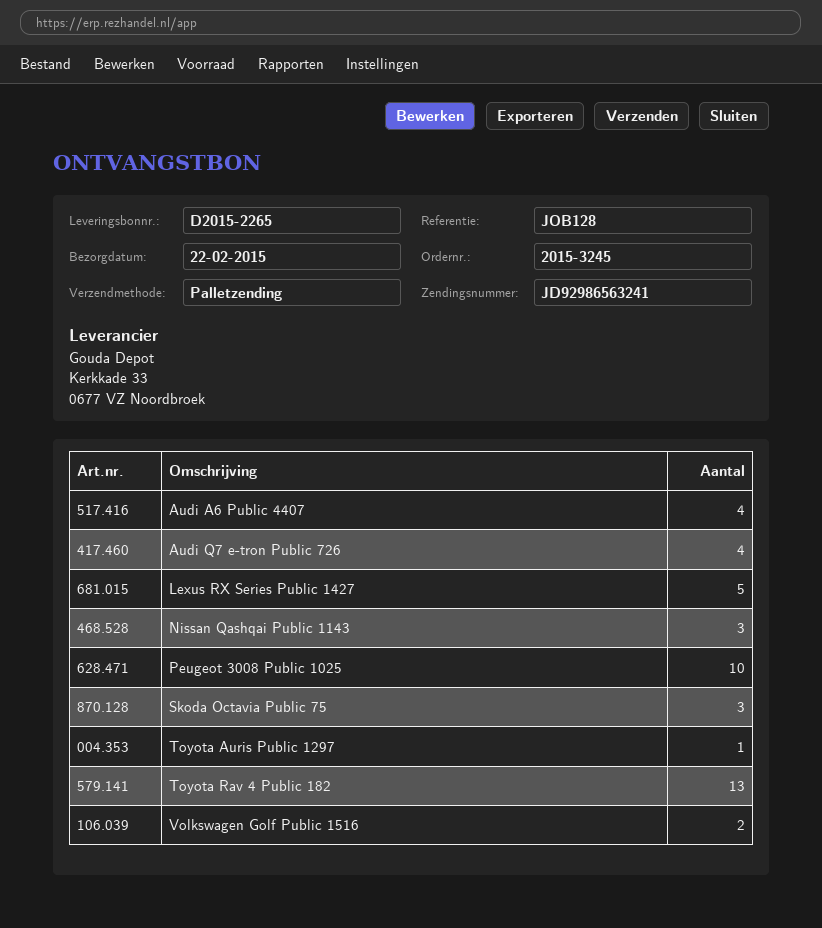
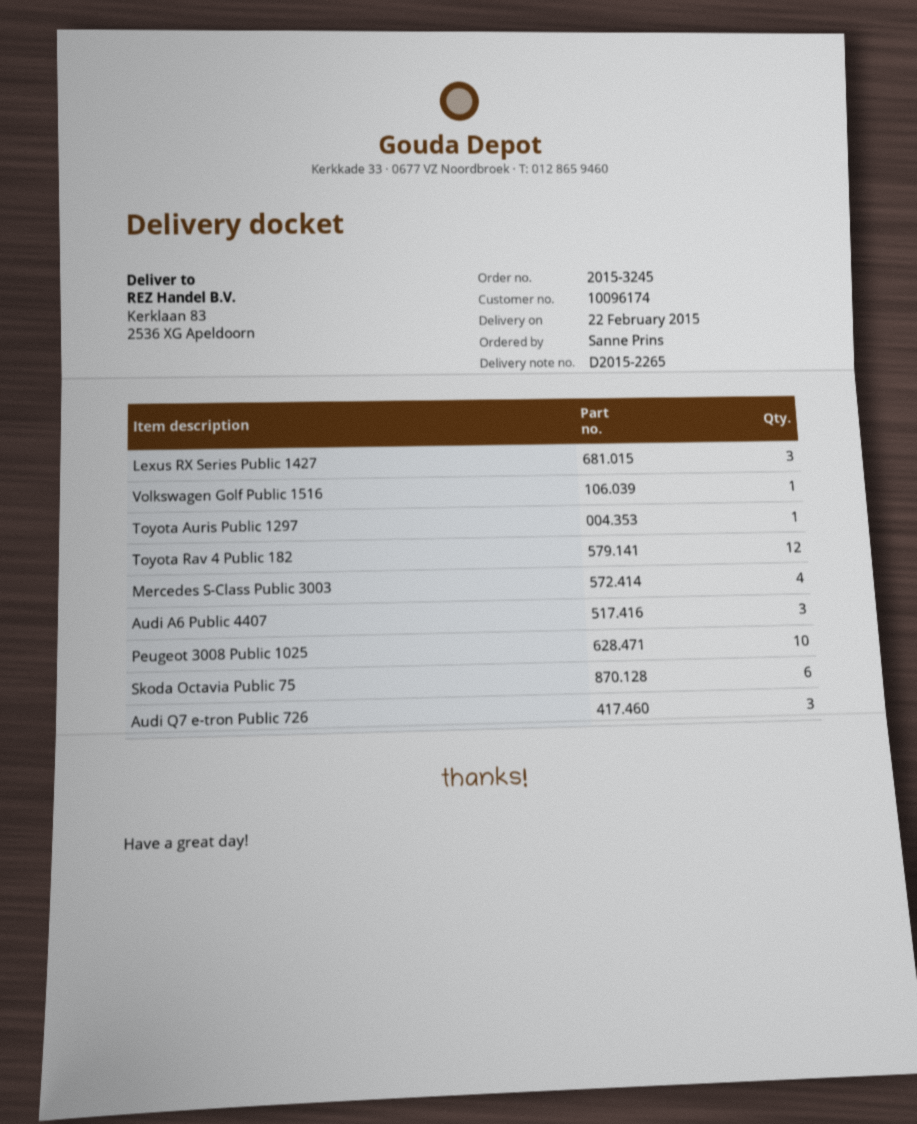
Audi A6 Public 4407: 4 -> 3
Audi Q7 e-tron Public 726: 4 -> 3
Lexus RX Series Public 1427: 5 -> 3
Nissan Qashqai Public 1143: 3 -> none
Skoda Octavia Public 75: 3 -> 6
Toyota Rav 4 Public 182: 13 -> 12
Volkswagen Golf Public 1516: 2 -> 1
Mercedes S-Class Public 3003: none -> 4

